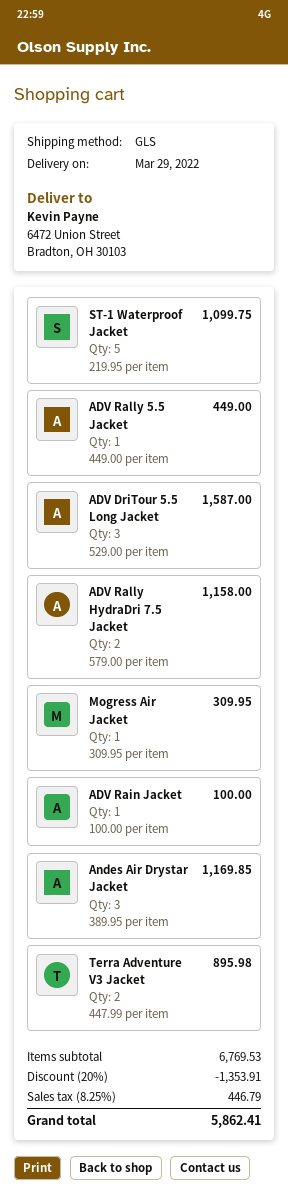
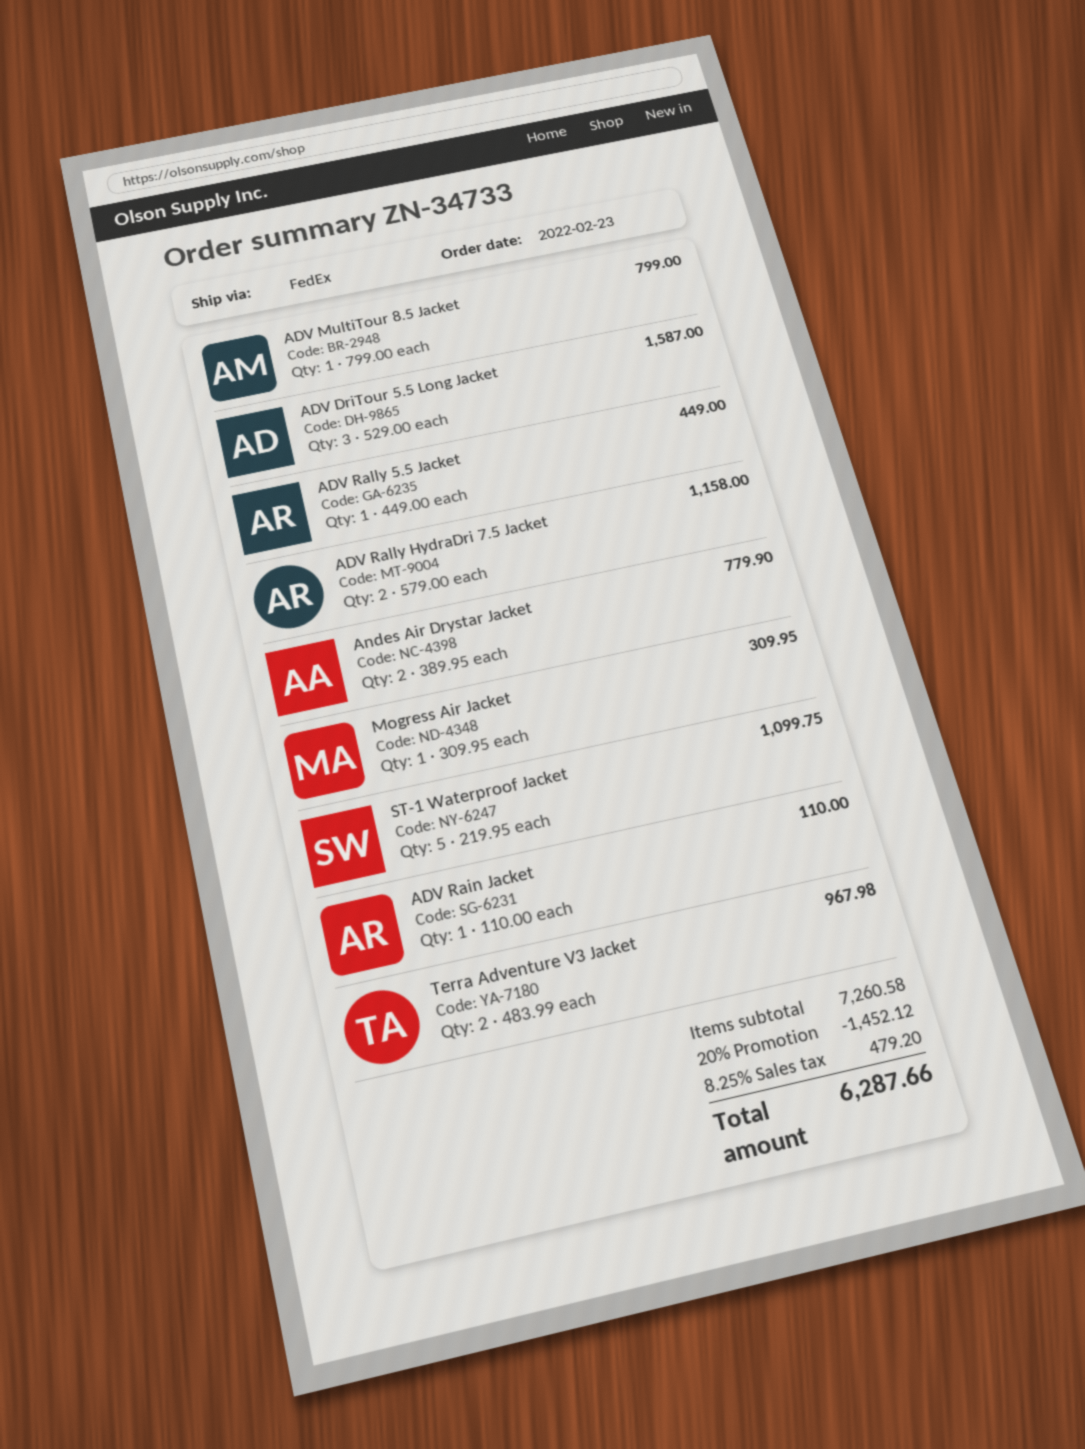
shipping method: GLS -> FedEx
ADV Rain Jacket: 1 x 100.00 = 100.00 -> 1 x 110.00 = 110.00
Andes Air Drystar Jacket: 3 x 389.95 = 1169.85 -> 2 x 389.95 = 779.90
Terra Adventure V3 Jacket: 2 x 447.99 = 895.98 -> 2 x 483.99 = 967.98
ADV MultiTour 8.5 Jacket: none -> 1 x 799.00 = 799.00
subtotal: 6769.53 -> 7260.58
discount: 20% = 1353.91 -> 20% = 1452.12
tax: 8.25% = 446.79 -> 8.25% = 479.20
total: 5862.41 -> 6287.66

